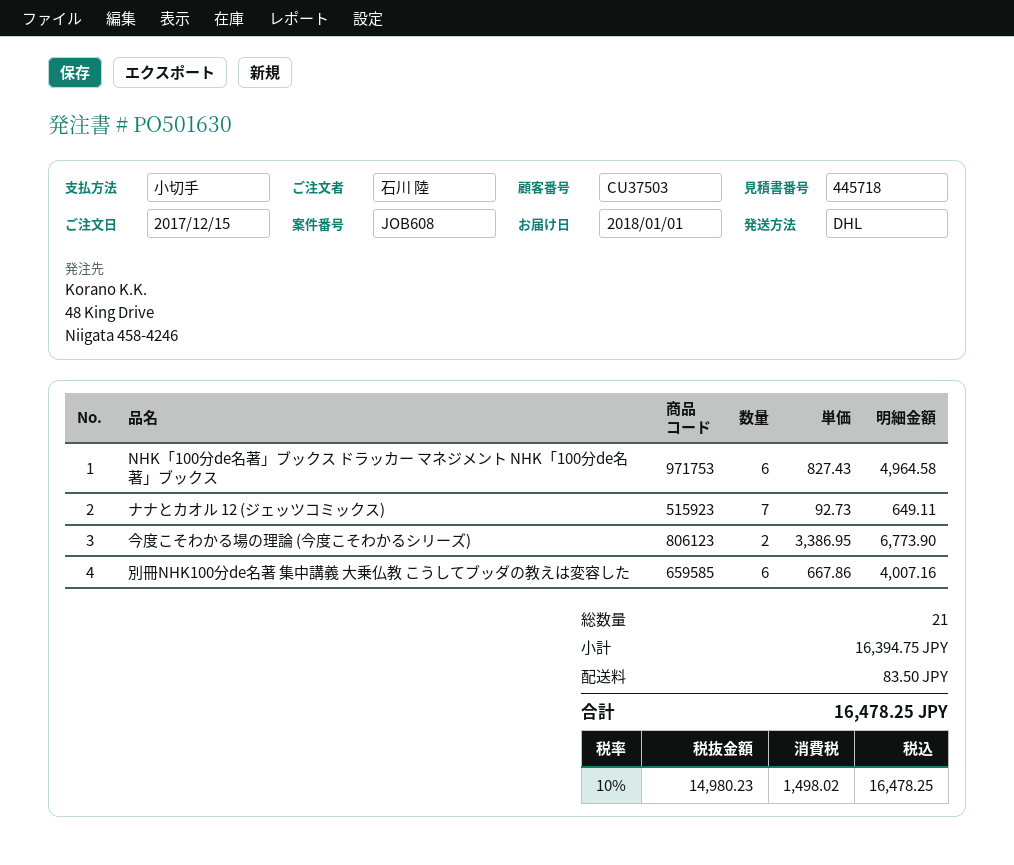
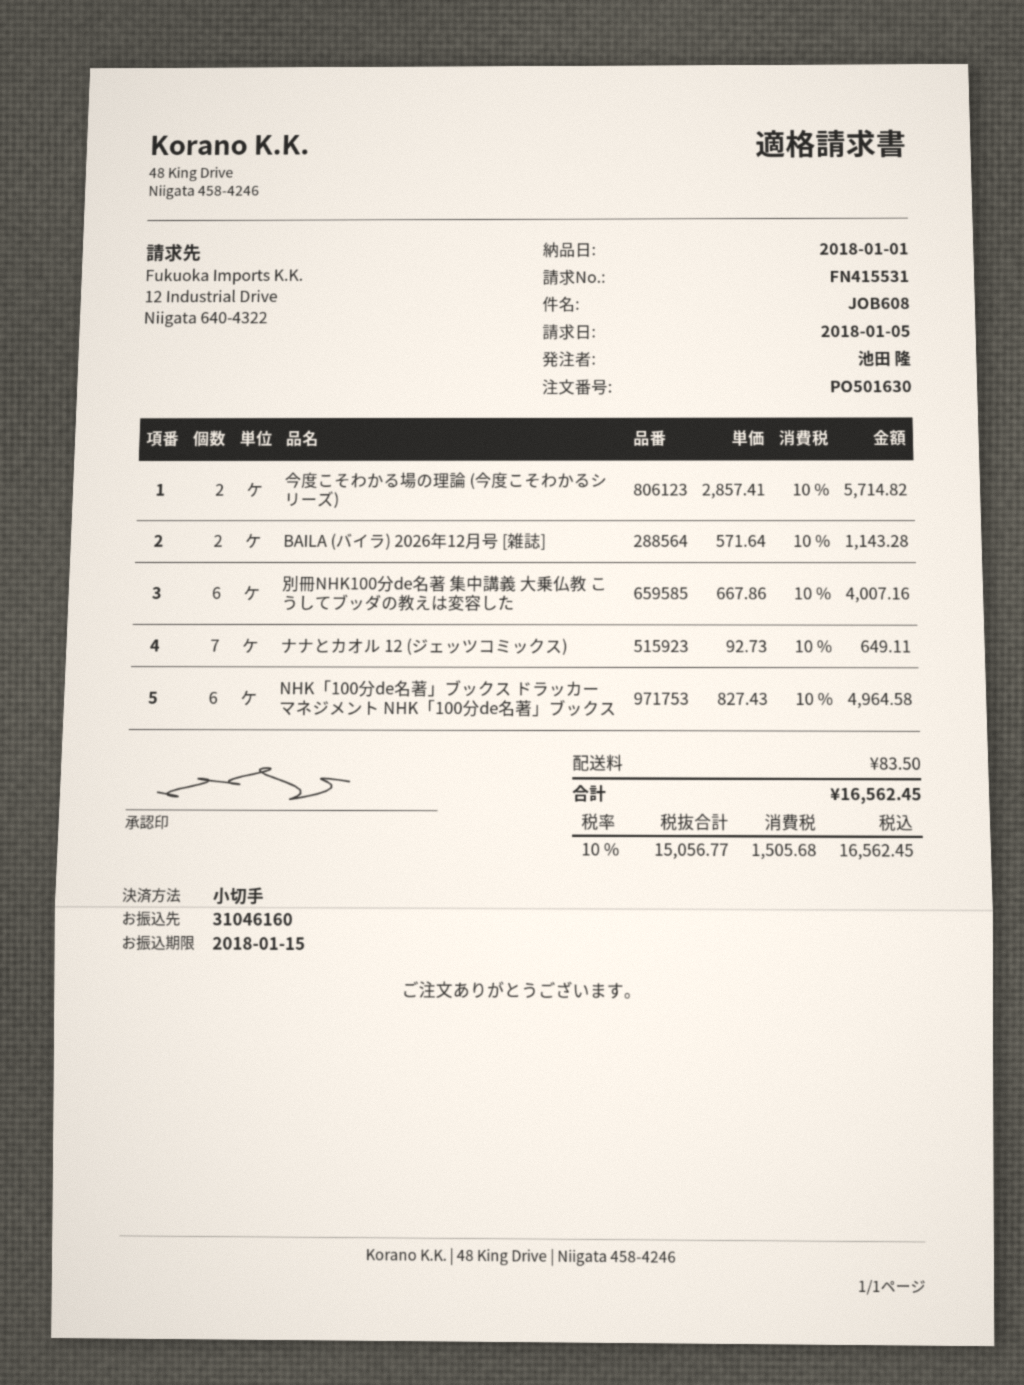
ordered by: 石川 陸 -> 池田 隆
今度こそわかる場の理論 (今度こそわかるシリーズ): 2 x 3386.95 = 6773.90 -> 2 x 2857.41 = 5714.82
BAILA (バイラ) 2026年12月号 [雑誌]: none -> 2 x 571.64 = 1143.28
net: 14980.23 -> 15056.77
tax: 10% = 1498.02 -> 10% = 1505.68
total: 16478.25 -> 16562.45

